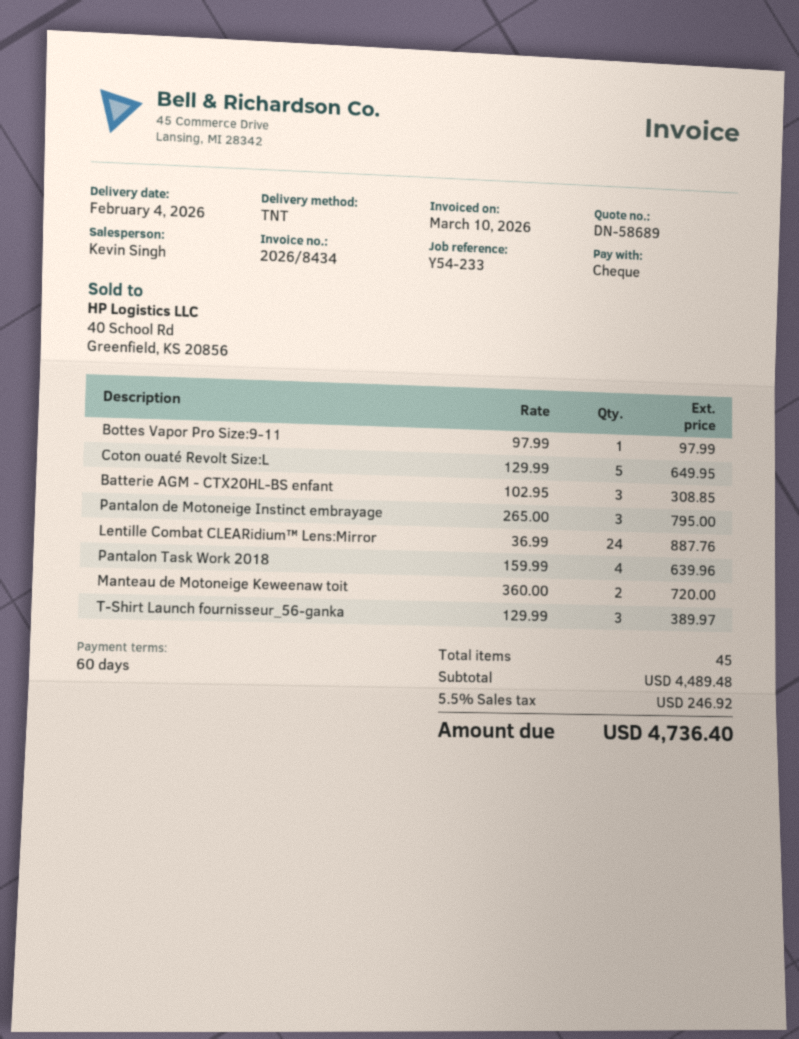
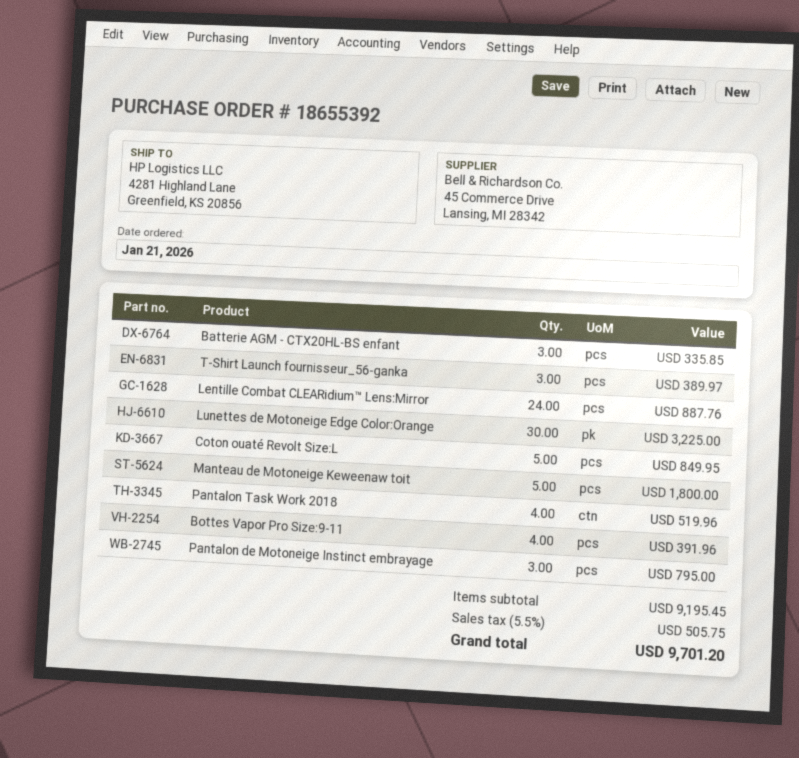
Bottes Vapor Pro Size:9-11: 1 for 97.99 -> 4 for 391.96
Coton ouaté Revolt Size:L: 5 for 649.95 -> 5 for 849.95
Batterie AGM - CTX20HL-BS enfant: 3 for 308.85 -> 3 for 335.85
Pantalon Task Work 2018: 4 for 639.96 -> 4 for 519.96
Manteau de Motoneige Keweenaw toit: 2 for 720.00 -> 5 for 1800.00
Lunettes de Motoneige Edge Color:Orange: none -> 30 for 3225.00
subtotal: 4489.48 -> 9195.45
tax: 5.5% = 246.92 -> 5.5% = 505.75
total: 4736.40 -> 9701.20

